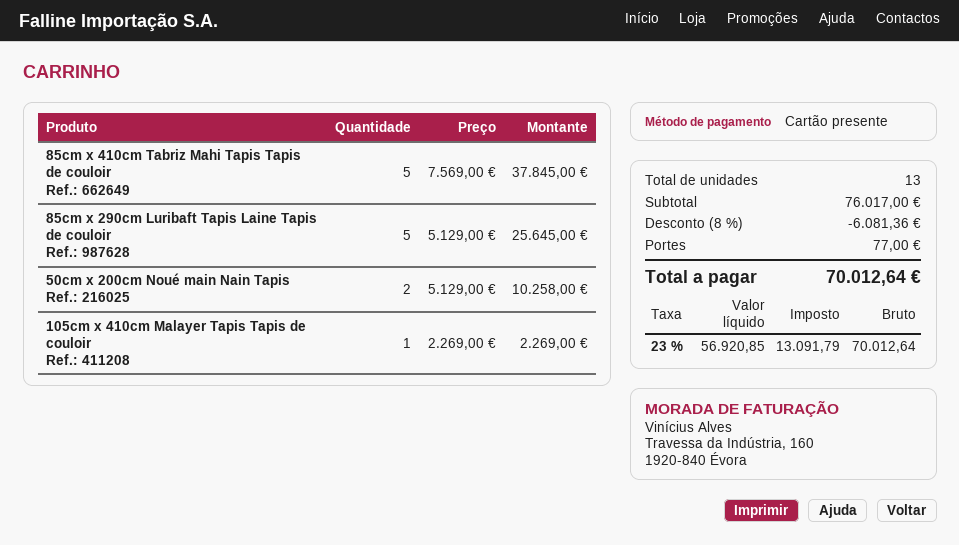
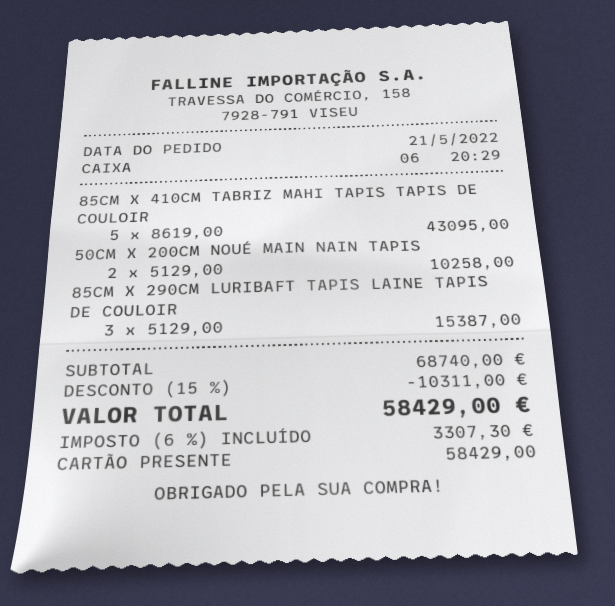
85cm x 410cm Tabriz Mahi Tapis Tapis de couloir: 5 x 7569.00 = 37845.00 -> 5 x 8619.00 = 43095.00
85cm x 290cm Luribaft Tapis Laine Tapis de couloir: 5 x 5129.00 = 25645.00 -> 3 x 5129.00 = 15387.00
105cm x 410cm Malayer Tapis Tapis de couloir: 1 x 2269.00 = 2269.00 -> none
subtotal: 76017.00 -> 68740.00
discount: 8% = 6081.36 -> 15% = 10311.00
shipping: 77.00 -> none
tax: 23% = 13091.79 -> 6% = 3307.30
total: 70012.64 -> 58429.00

